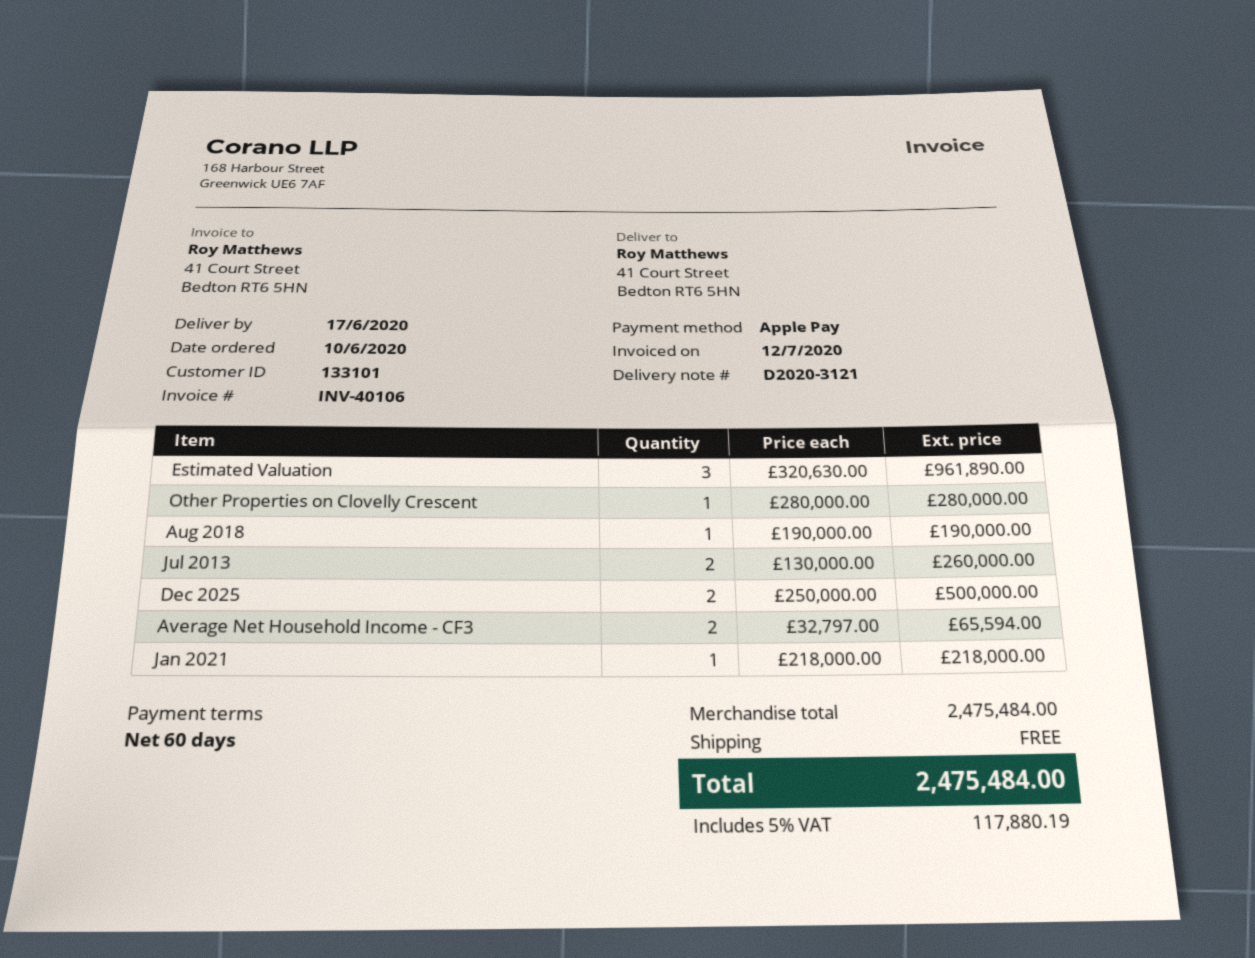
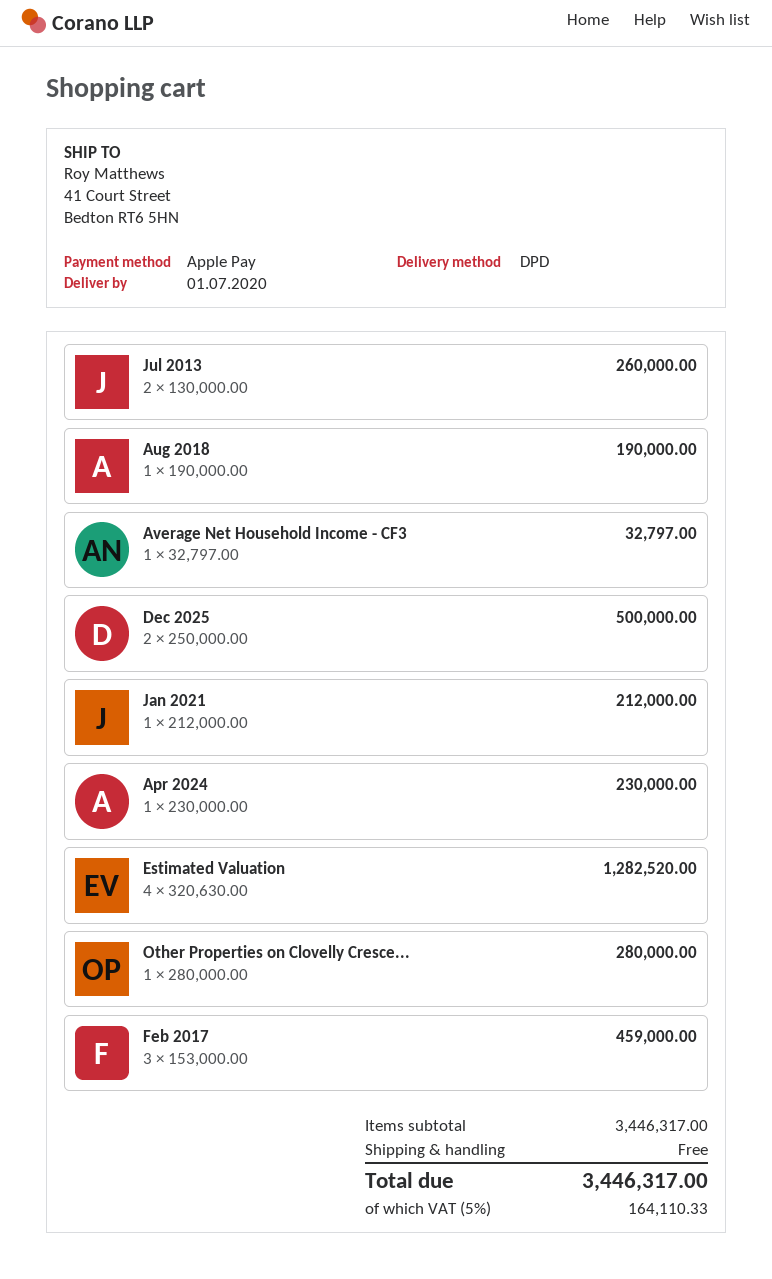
delivery date: 2020-06-17 -> 2020-07-01
Estimated Valuation: 3 x 320630.00 = 961890.00 -> 4 x 320630.00 = 1282520.00
Average Net Household Income - CF3: 2 x 32797.00 = 65594.00 -> 1 x 32797.00 = 32797.00
Jan 2021: 1 x 218000.00 = 218000.00 -> 1 x 212000.00 = 212000.00
Apr 2024: none -> 1 x 230000.00 = 230000.00
Feb 2017: none -> 3 x 153000.00 = 459000.00
subtotal: 2475484.00 -> 3446317.00
tax: 5% = 117880.19 -> 5% = 164110.33
total: 2475484.00 -> 3446317.00

